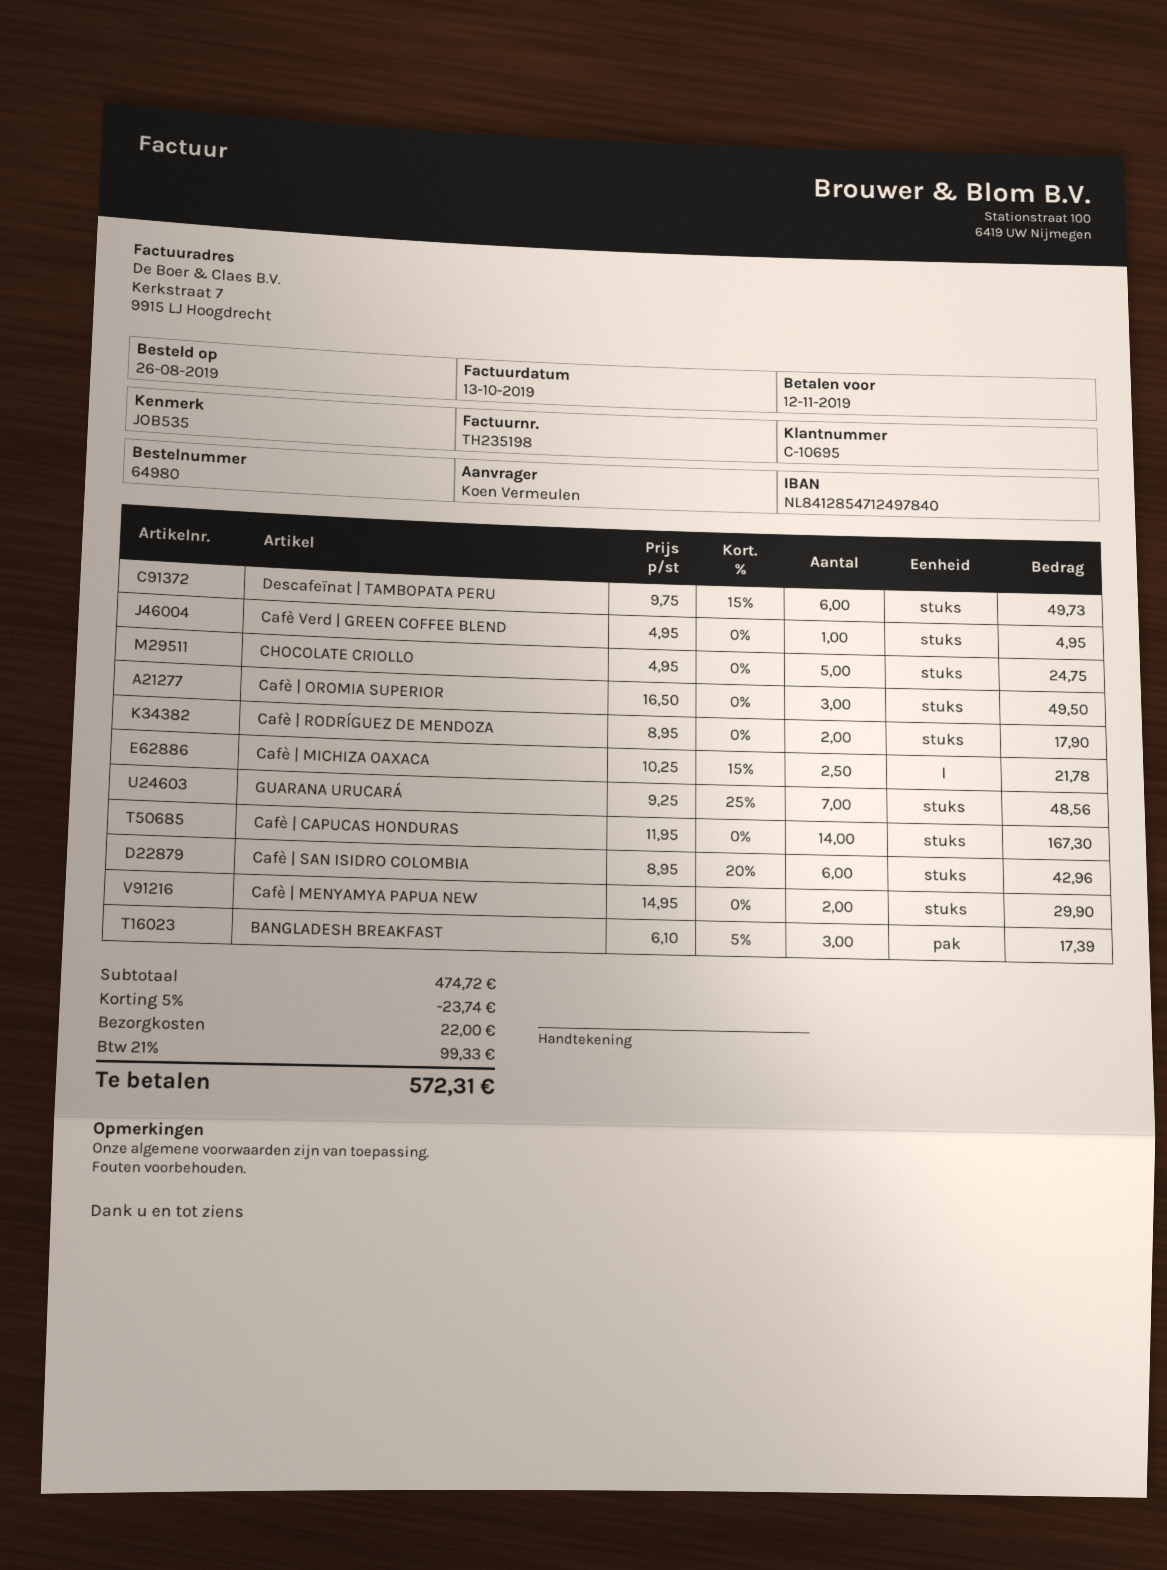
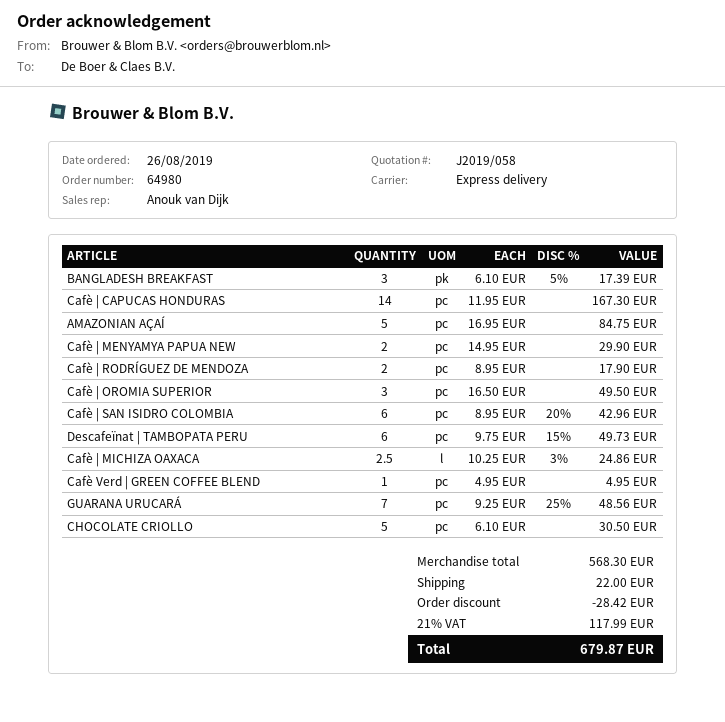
CHOCOLATE CRIOLLO: 5 x 4.95 = 24.75 -> 5 x 6.10 = 30.50
Cafè | MICHIZA OAXACA: 2.5 x 10.25 - 15% = 21.78 -> 2.5 x 10.25 - 3% = 24.86
AMAZONIAN AÇAÍ: none -> 5 x 16.95 = 84.75
subtotal: 474.72 -> 568.30
discount: 23.74 -> 28.42
tax: 21% = 99.33 -> 21% = 117.99
total: 572.31 -> 679.87

